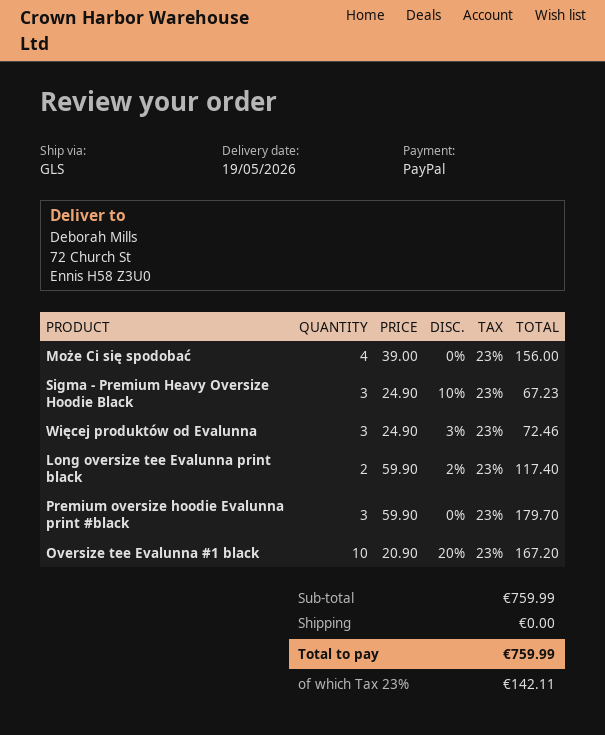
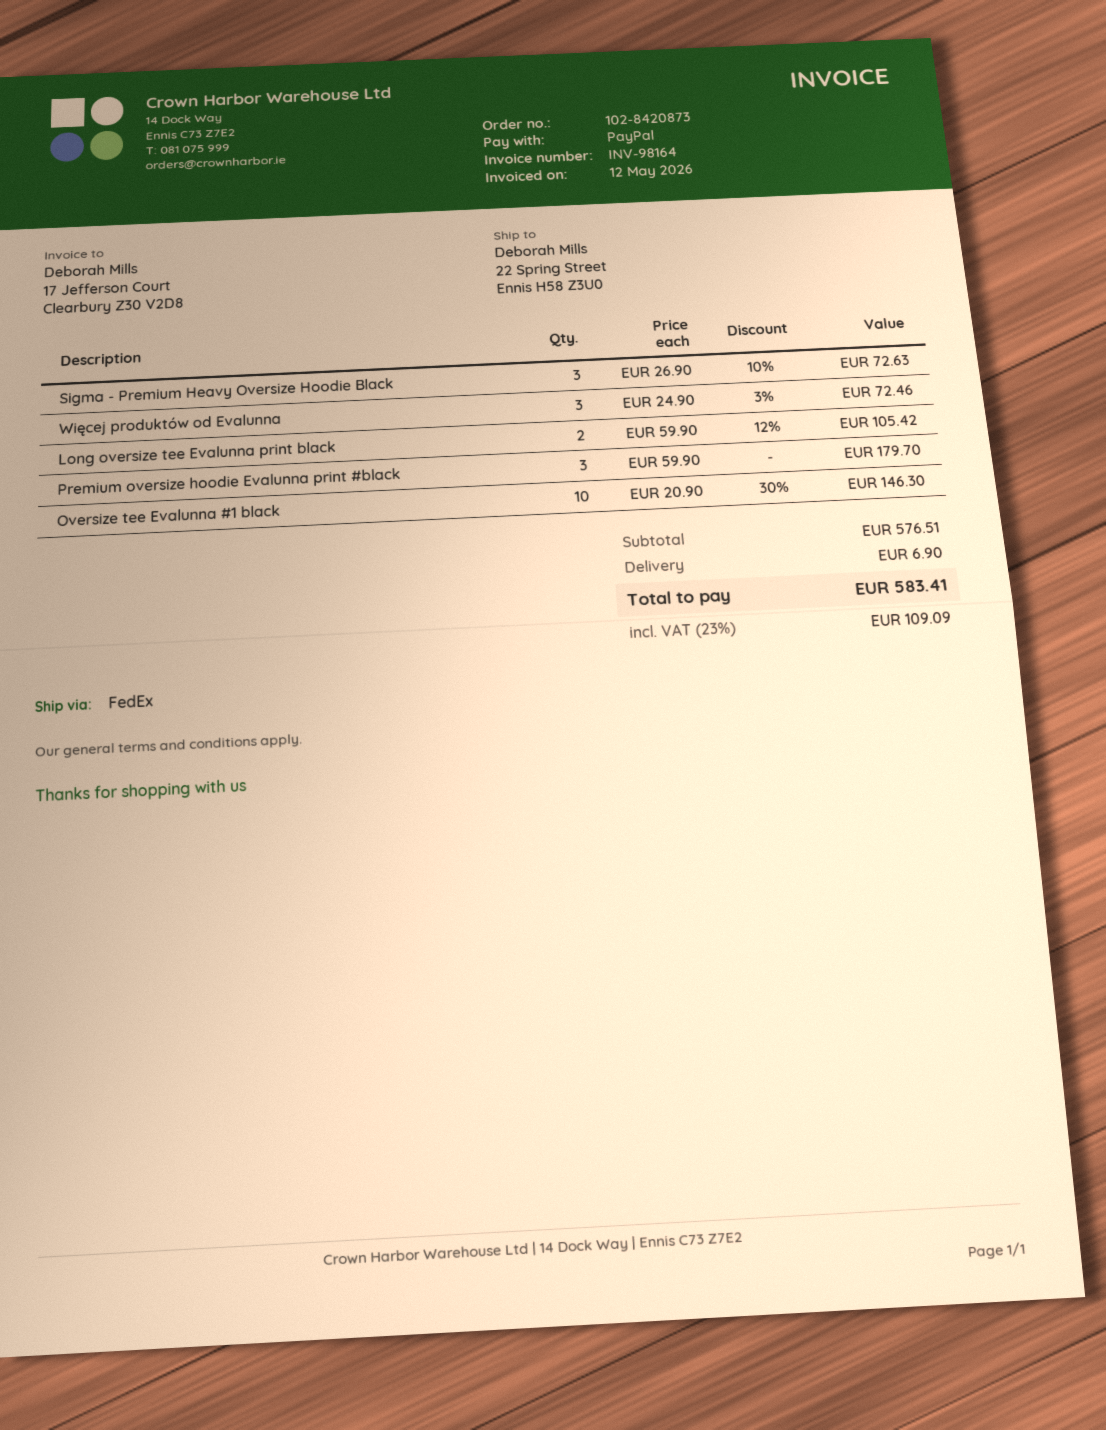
shipping method: GLS -> FedEx
ship to: 72 Church St, Ennis H58 Z3U0 -> 22 Spring Street, Ennis H58 Z3U0
Może Ci się spodobać: 4 x 39.00 = 156.00 -> none
Sigma - Premium Heavy Oversize Hoodie Black: 3 x 24.90 - 10% = 67.23 -> 3 x 26.90 - 10% = 72.63
Long oversize tee Evalunna print black: 2 x 59.90 - 2% = 117.40 -> 2 x 59.90 - 12% = 105.42
Oversize tee Evalunna #1 black: 10 x 20.90 - 20% = 167.20 -> 10 x 20.90 - 30% = 146.30
subtotal: 759.99 -> 576.51
shipping: 0.00 -> 6.90
tax: 23% = 142.11 -> 23% = 109.09
total: 759.99 -> 583.41

